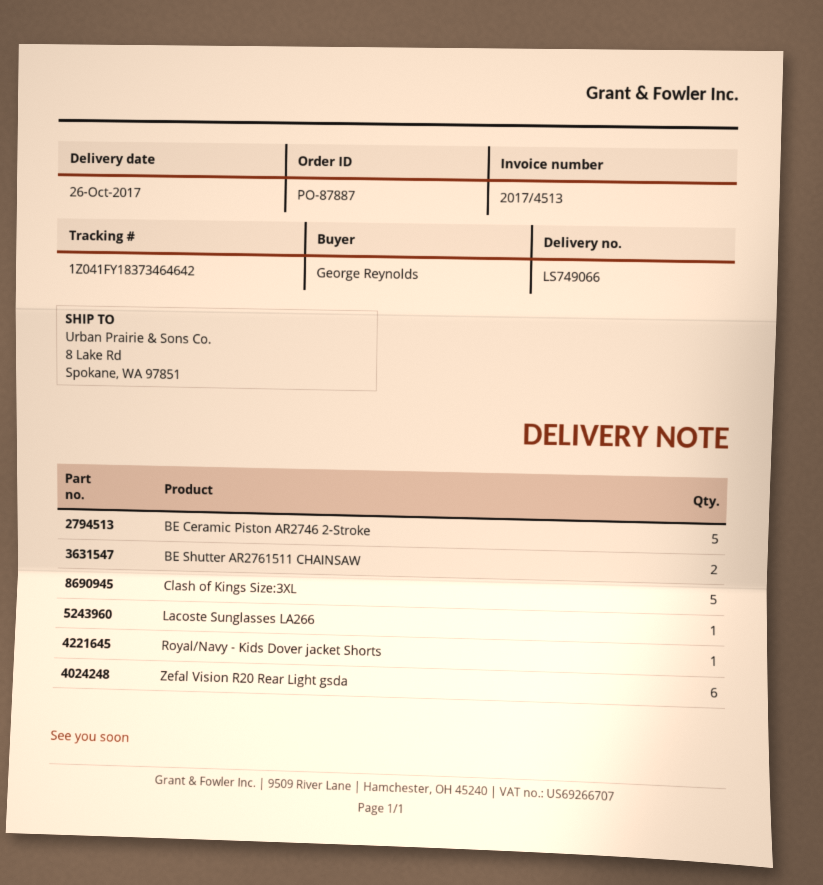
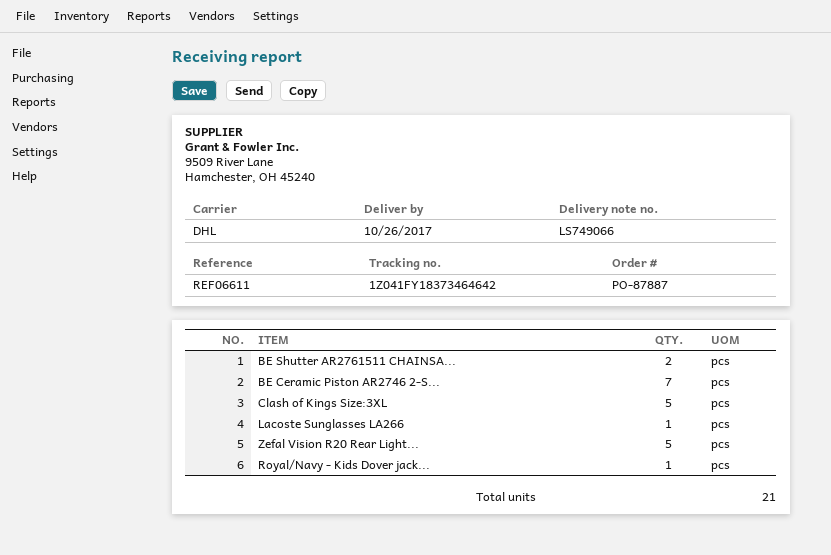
BE Ceramic Piston AR2746 2-Stroke: 5 -> 7
Zefal Vision R20 Rear Light gsda: 6 -> 5

